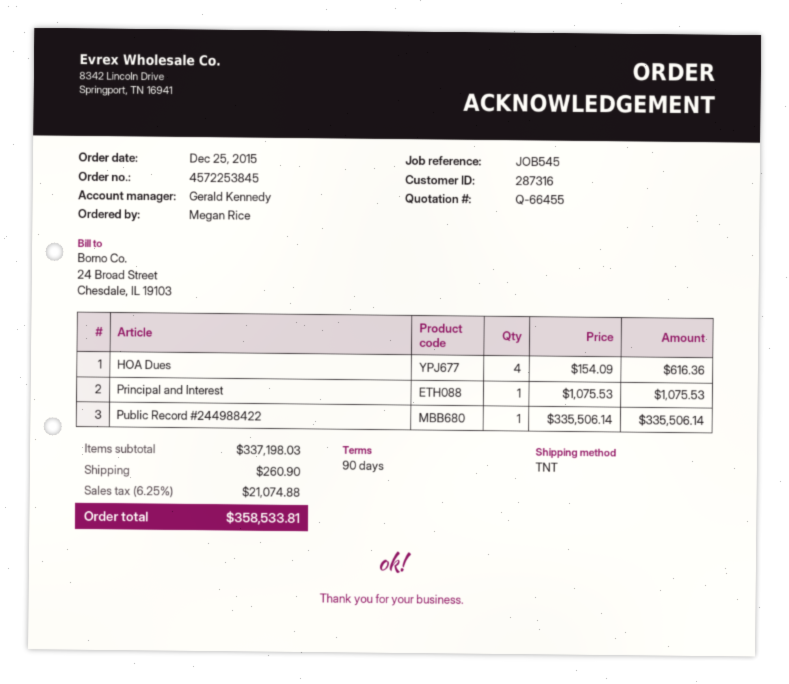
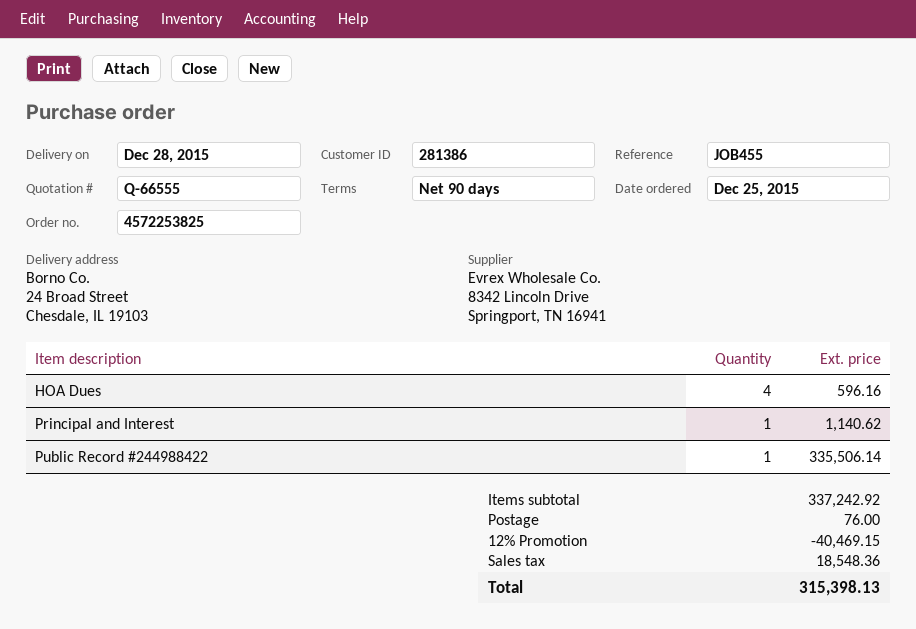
quote number: Q-66455 -> Q-66555
order number: 4572253845 -> 4572253825
customer number: 287316 -> 281386
reference: JOB545 -> JOB455
HOA Dues: 4 for 616.36 -> 4 for 596.16
Principal and Interest: 1 for 1075.53 -> 1 for 1140.62
subtotal: 337198.03 -> 337242.92
discount: none -> 12% = 40469.15
shipping: 260.90 -> 76.00
tax: 21074.88 -> 18548.36
total: 358533.81 -> 315398.13

